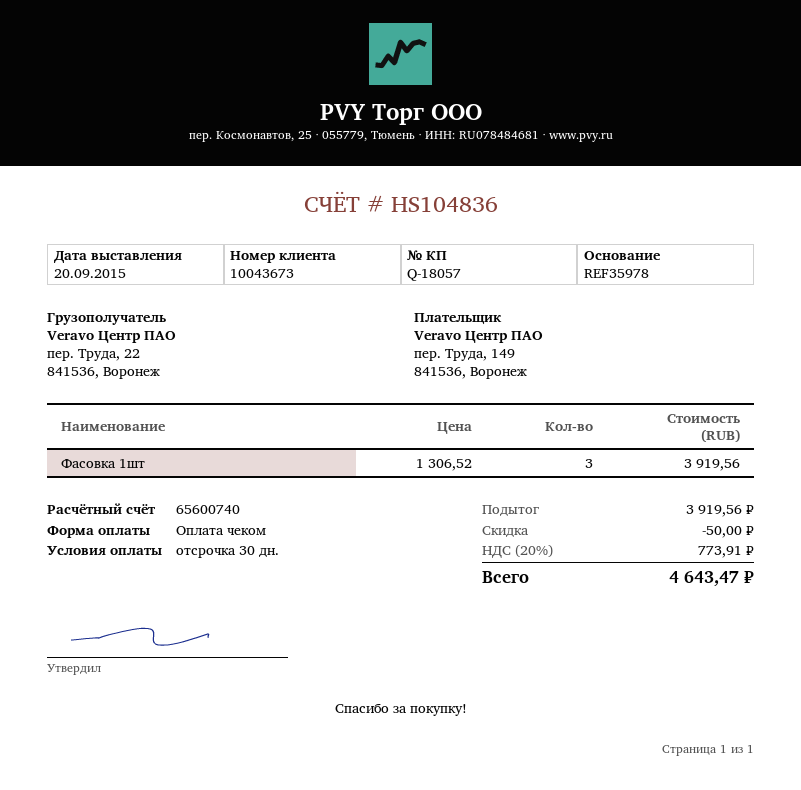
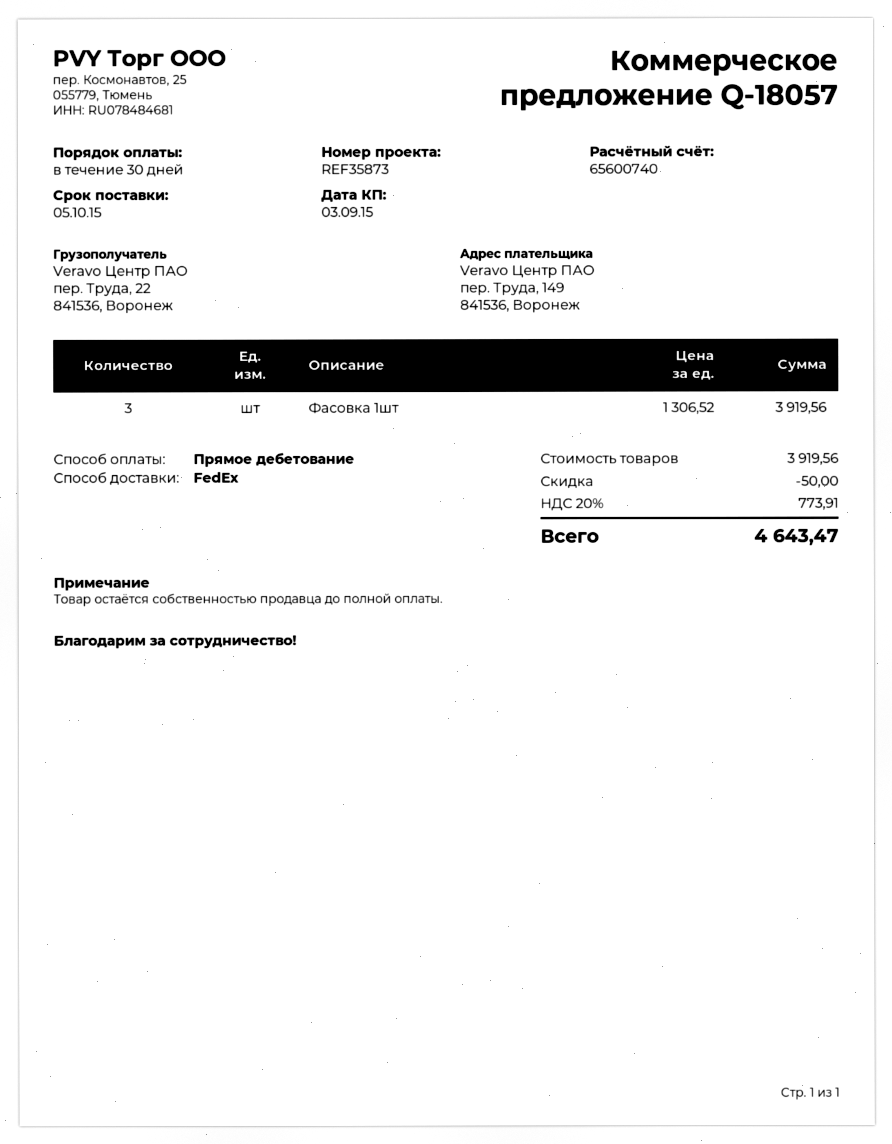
reference: REF35978 -> REF35873
payment method: cheque -> direct debit

